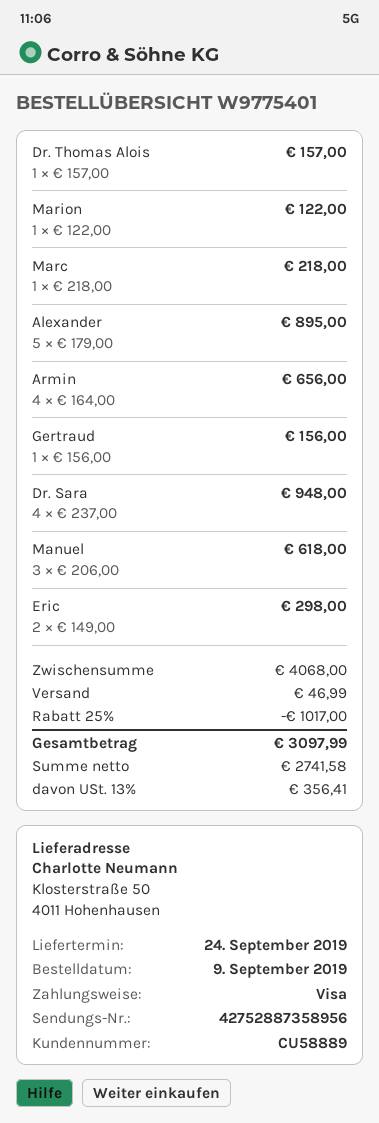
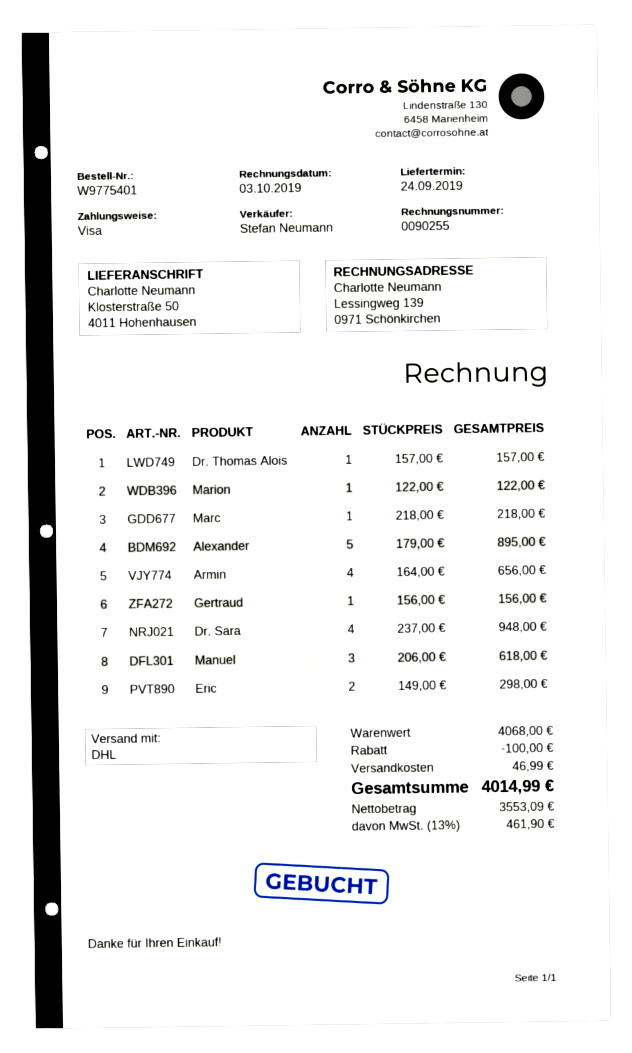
discount: 1017.00 -> 100.00
net: 2741.58 -> 3553.09
tax: 13% = 356.41 -> 13% = 461.90
total: 3097.99 -> 4014.99

